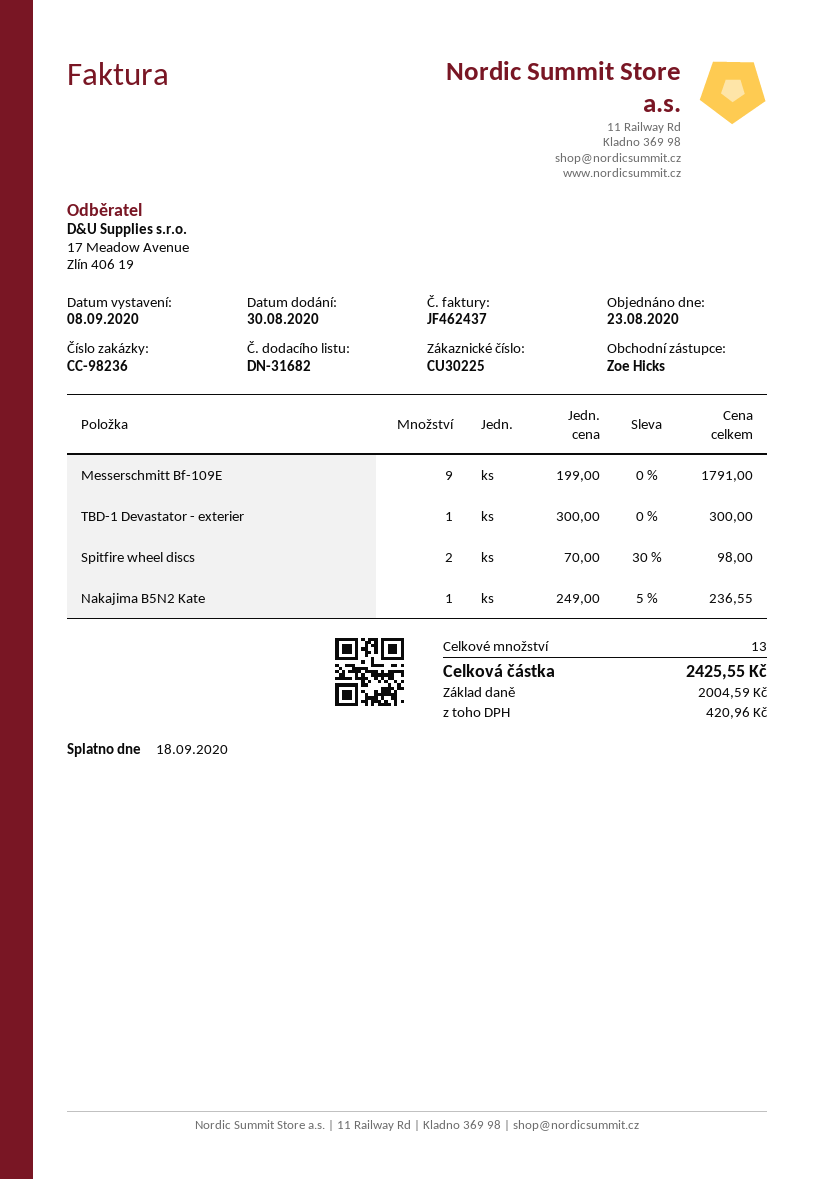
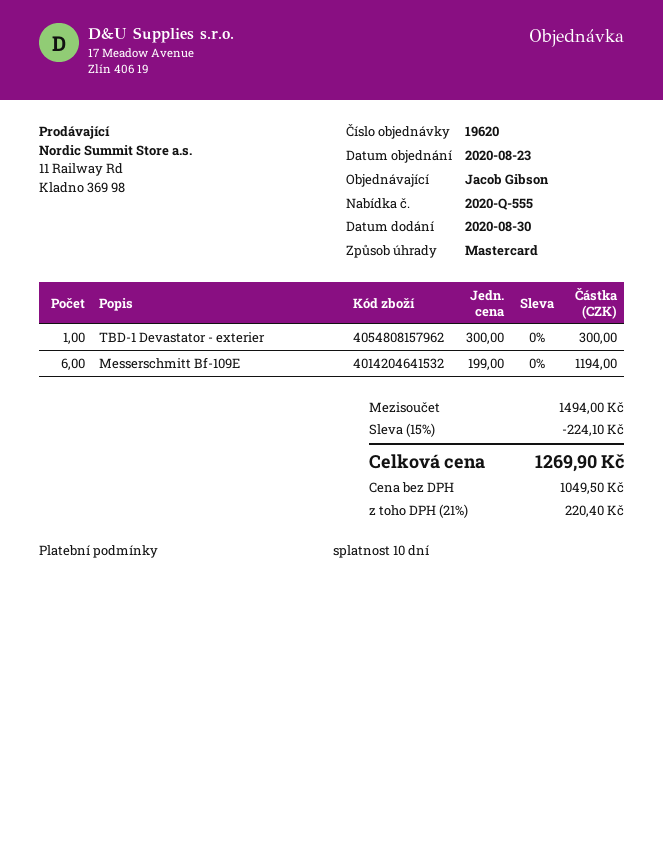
Messerschmitt Bf-109E: 9 x 199.00 = 1791.00 -> 6 x 199.00 = 1194.00
Spitfire wheel discs: 2 x 70.00 - 30% = 98.00 -> none
Nakajima B5N2 Kate: 1 x 249.00 - 5% = 236.55 -> none
discount: none -> 15% = 224.10
net: 2004.59 -> 1049.50
tax: 420.96 -> 220.40
total: 2425.55 -> 1269.90

